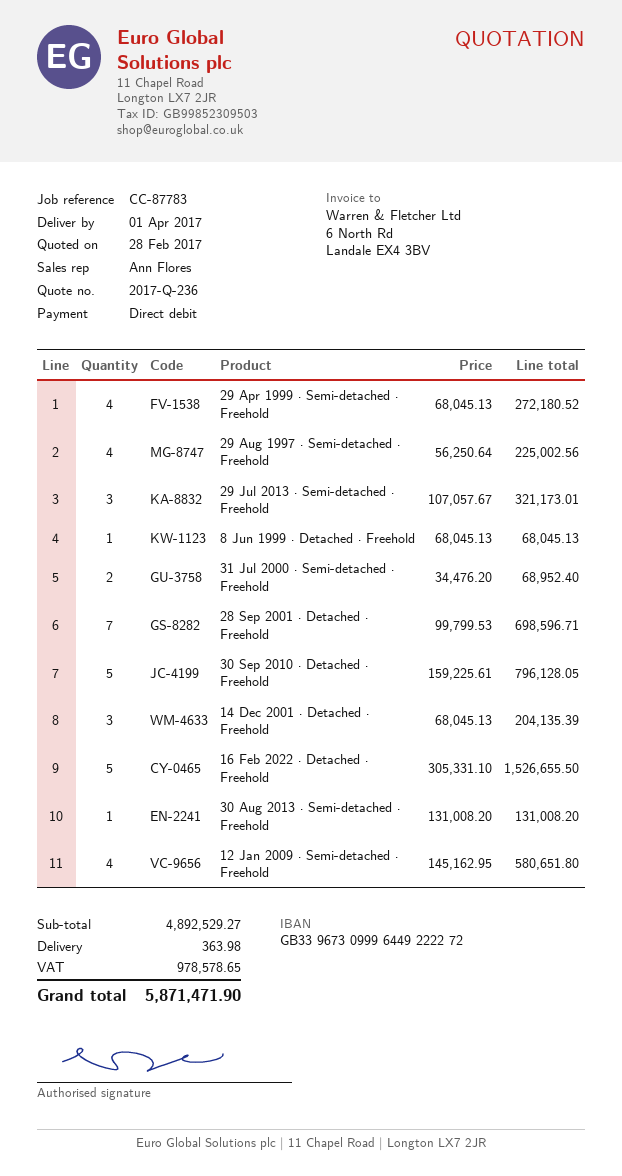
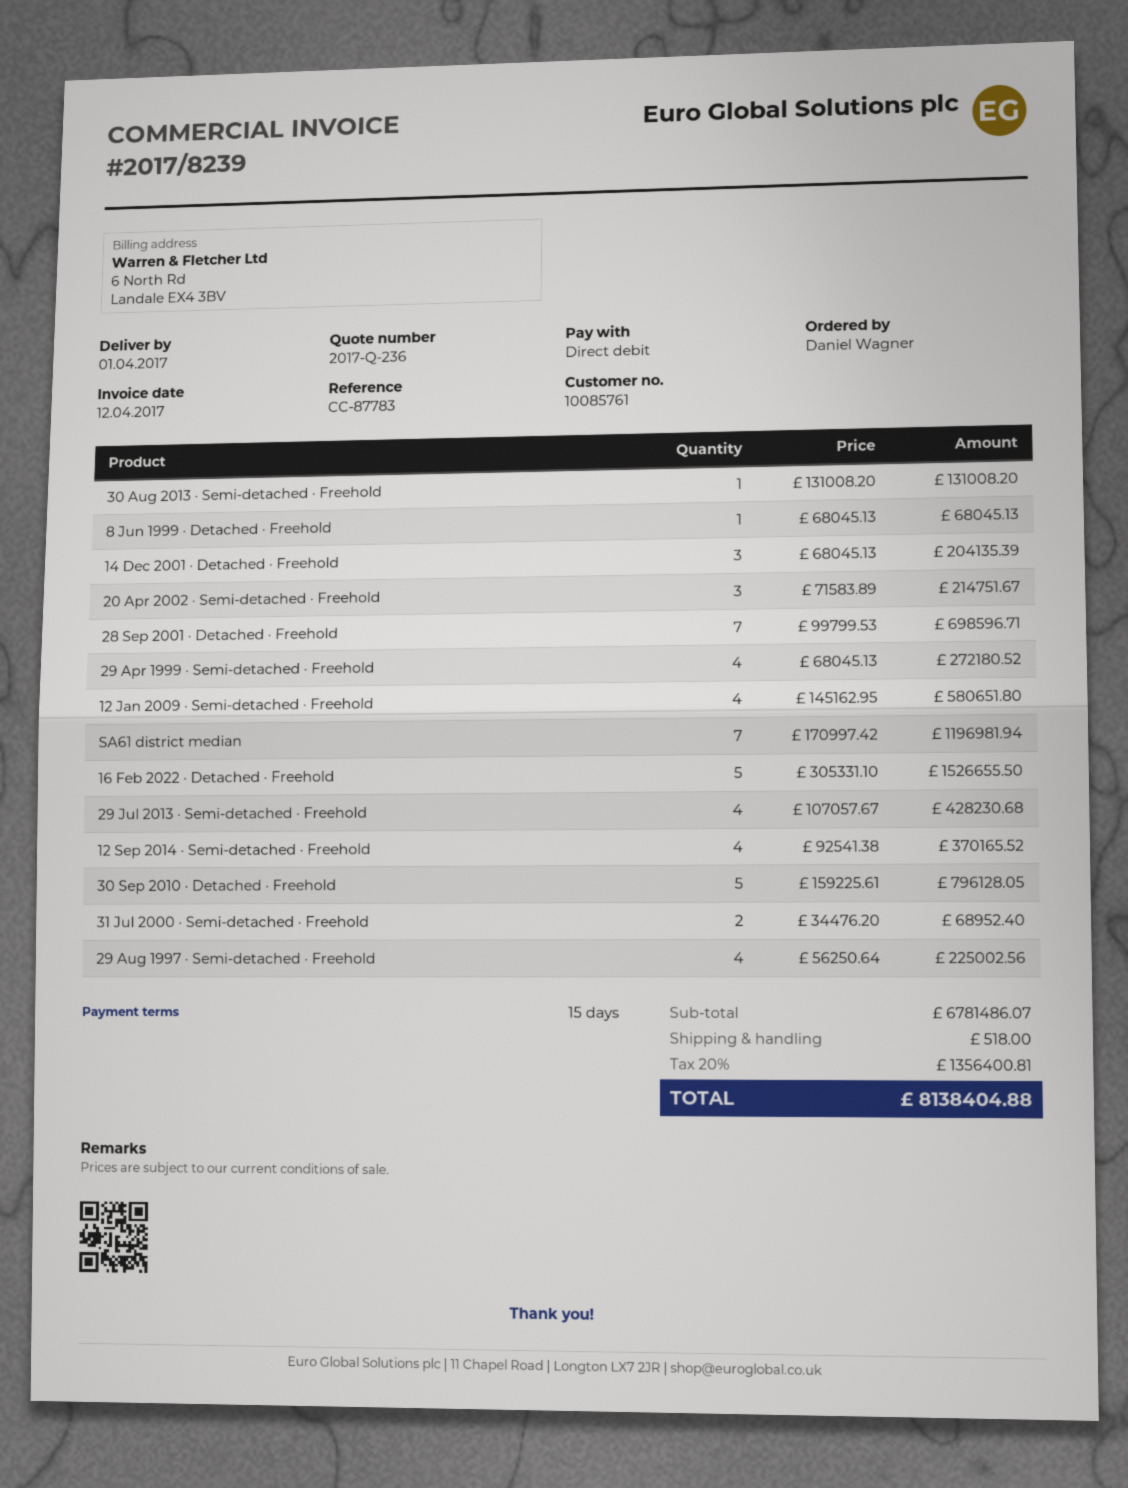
29 Jul 2013 · Semi-detached · Freehold: 3 x 107057.67 = 321173.01 -> 4 x 107057.67 = 428230.68
20 Apr 2002 · Semi-detached · Freehold: none -> 3 x 71583.89 = 214751.67
SA61 district median: none -> 7 x 170997.42 = 1196981.94
12 Sep 2014 · Semi-detached · Freehold: none -> 4 x 92541.38 = 370165.52
subtotal: 4892529.27 -> 6781486.07
shipping: 363.98 -> 518.00
tax: 978578.65 -> 1356400.81
total: 5871471.90 -> 8138404.88

